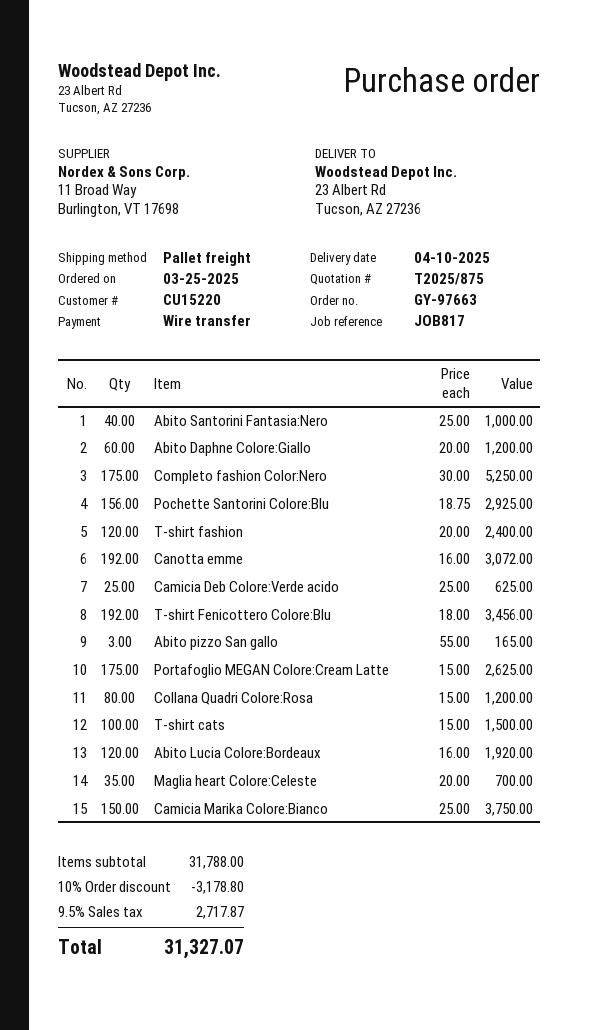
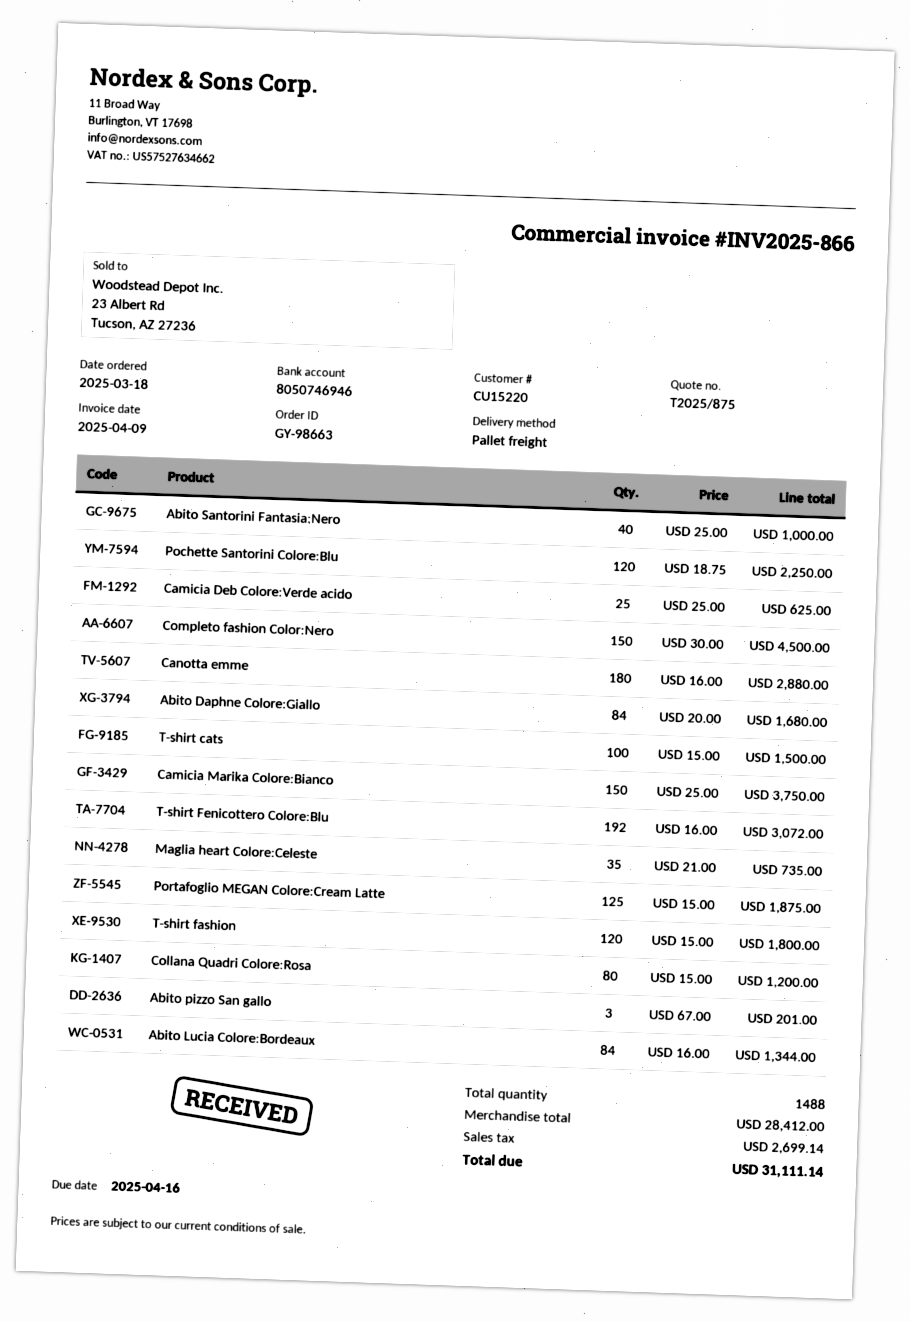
order number: GY-97663 -> GY-98663
order date: 2025-03-25 -> 2025-03-18
Abito Daphne Colore:Giallo: 60 x 20.00 = 1200.00 -> 84 x 20.00 = 1680.00
Completo fashion Color:Nero: 175 x 30.00 = 5250.00 -> 150 x 30.00 = 4500.00
Pochette Santorini Colore:Blu: 156 x 18.75 = 2925.00 -> 120 x 18.75 = 2250.00
T-shirt fashion: 120 x 20.00 = 2400.00 -> 120 x 15.00 = 1800.00
Canotta emme: 192 x 16.00 = 3072.00 -> 180 x 16.00 = 2880.00
T-shirt Fenicottero Colore:Blu: 192 x 18.00 = 3456.00 -> 192 x 16.00 = 3072.00
Abito pizzo San gallo: 3 x 55.00 = 165.00 -> 3 x 67.00 = 201.00
Portafoglio MEGAN Colore:Cream Latte: 175 x 15.00 = 2625.00 -> 125 x 15.00 = 1875.00
Abito Lucia Colore:Bordeaux: 120 x 16.00 = 1920.00 -> 84 x 16.00 = 1344.00
Maglia heart Colore:Celeste: 35 x 20.00 = 700.00 -> 35 x 21.00 = 735.00
subtotal: 31788.00 -> 28412.00
discount: 10% = 3178.80 -> none
tax: 2717.87 -> 2699.14
total: 31327.07 -> 31111.14

